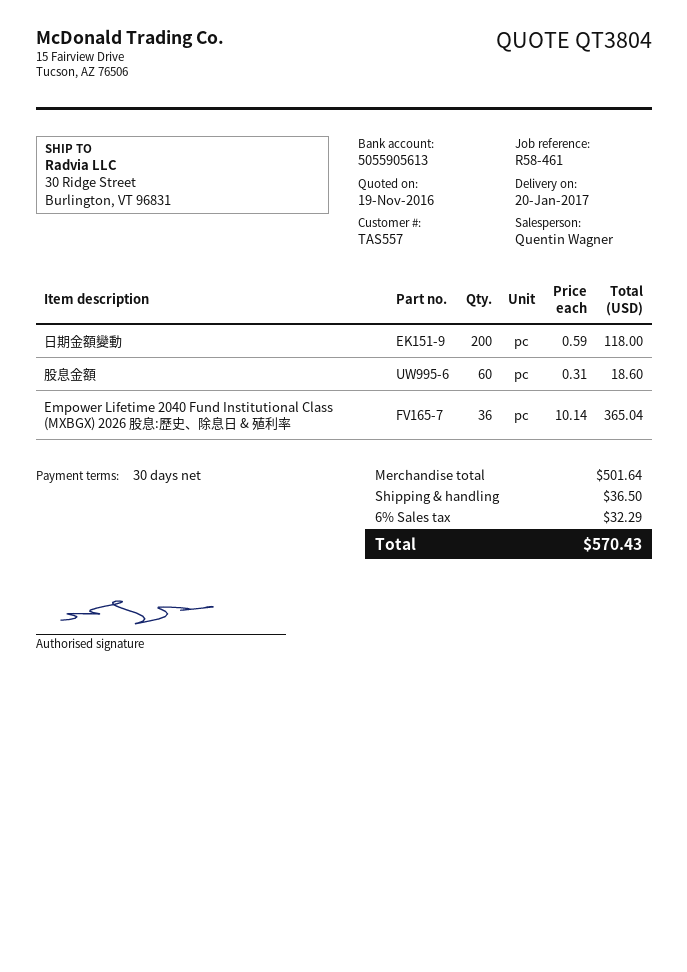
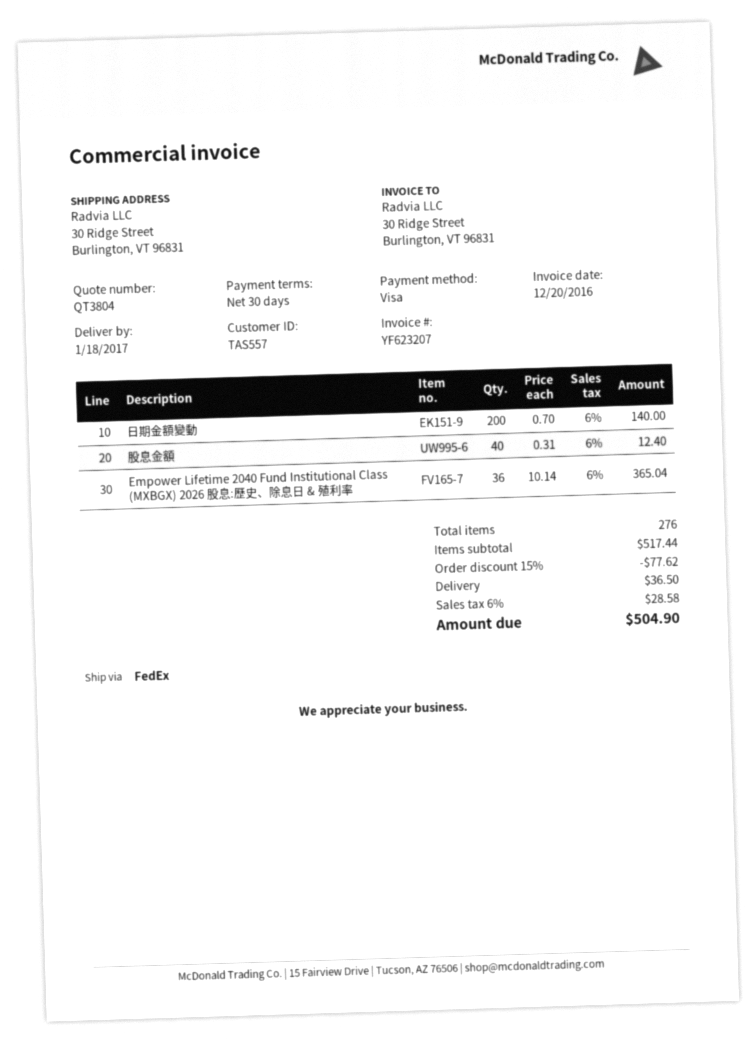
delivery date: 2017-01-20 -> 2017-01-18
日期金額變動: 200 x 0.59 = 118.00 -> 200 x 0.70 = 140.00
股息金額: 60 x 0.31 = 18.60 -> 40 x 0.31 = 12.40
subtotal: 501.64 -> 517.44
discount: none -> 15% = 77.62
tax: 6% = 32.29 -> 6% = 28.58
total: 570.43 -> 504.90

